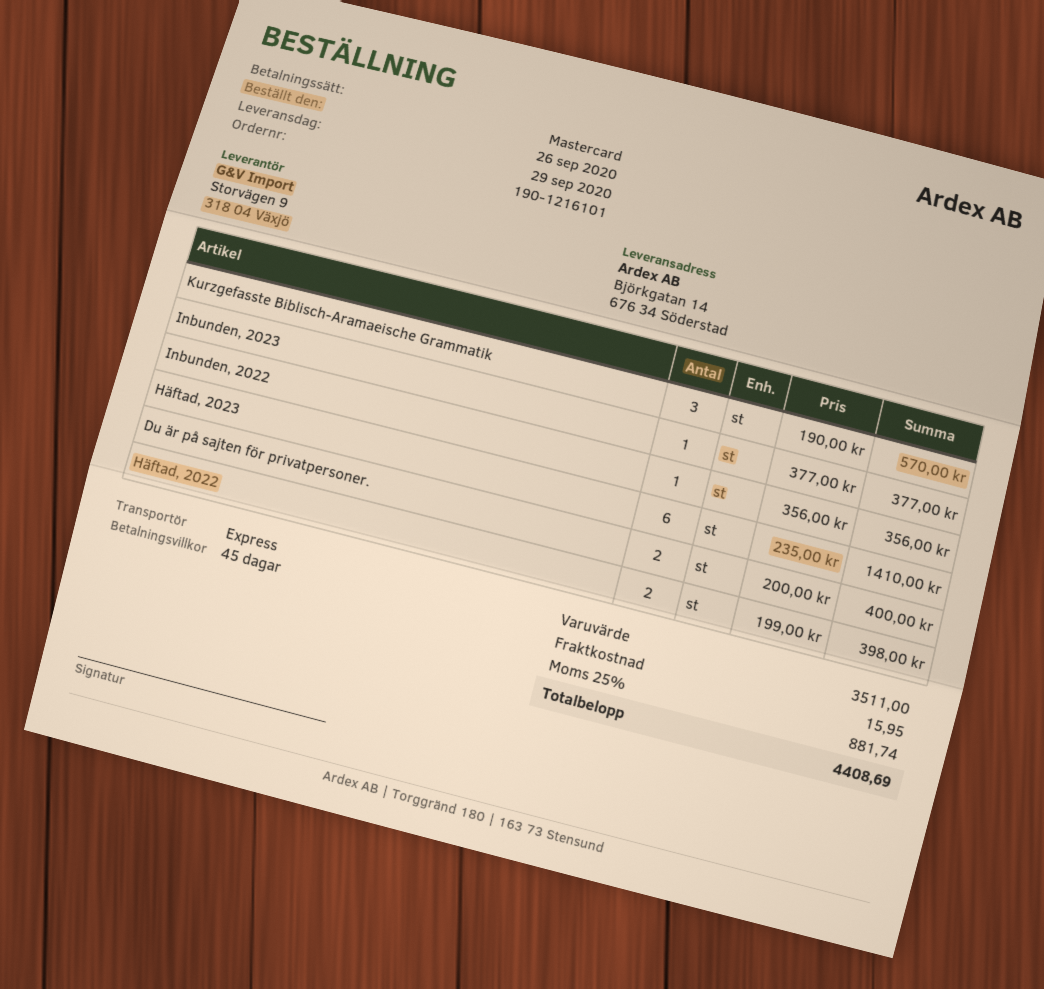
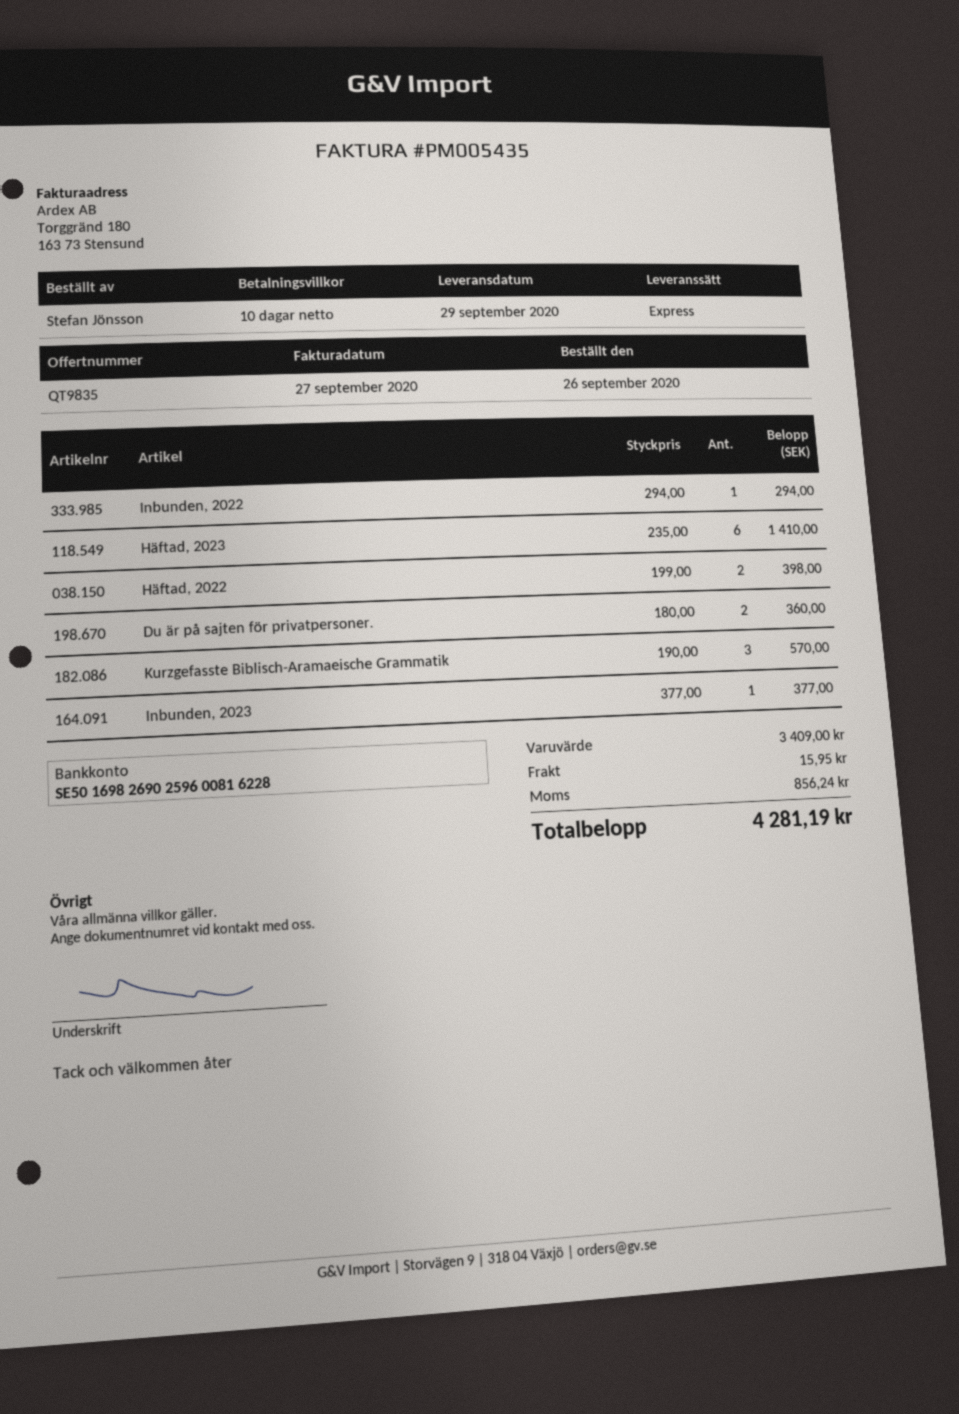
payment terms: 45 days -> 10 days
Inbunden, 2022: 1 x 356.00 = 356.00 -> 1 x 294.00 = 294.00
Du är på sajten för privatpersoner.: 2 x 200.00 = 400.00 -> 2 x 180.00 = 360.00
subtotal: 3511.00 -> 3409.00
tax: 881.74 -> 856.24
total: 4408.69 -> 4281.19

